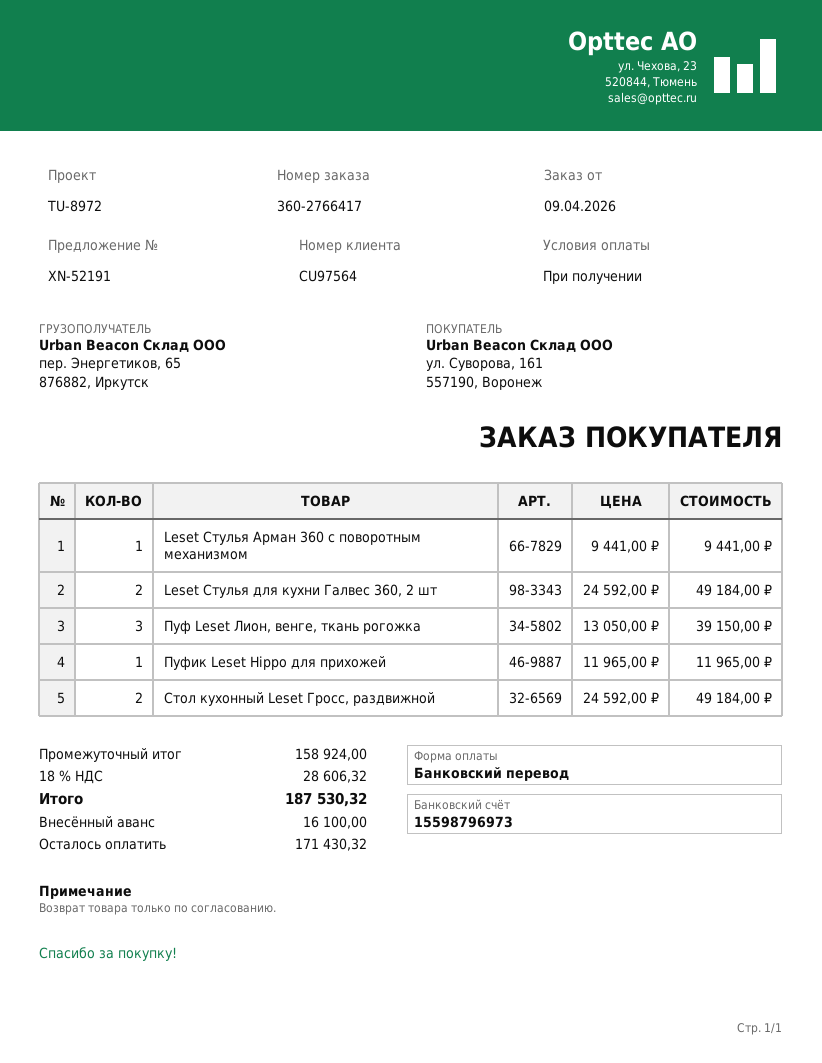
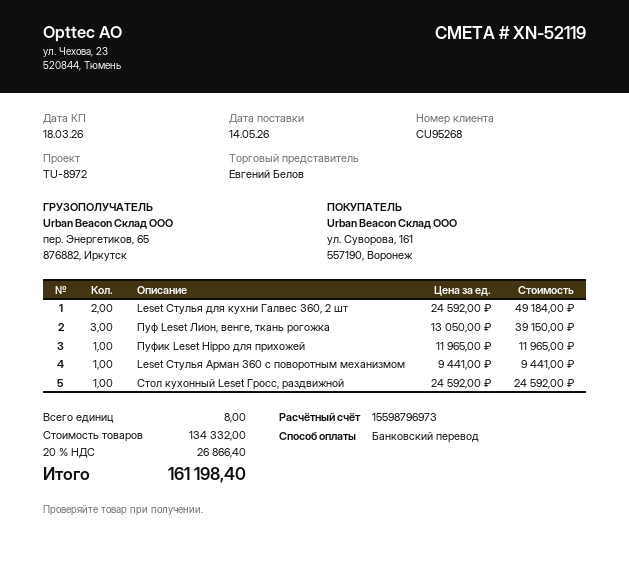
quote number: XN-52191 -> XN-52119
customer number: CU97564 -> CU95268
Стол кухонный Leset Гросс, раздвижной: 2 x 24592.00 = 49184.00 -> 1 x 24592.00 = 24592.00
subtotal: 158924.00 -> 134332.00
tax: 18% = 28606.32 -> 20% = 26866.40
total: 187530.32 -> 161198.40

